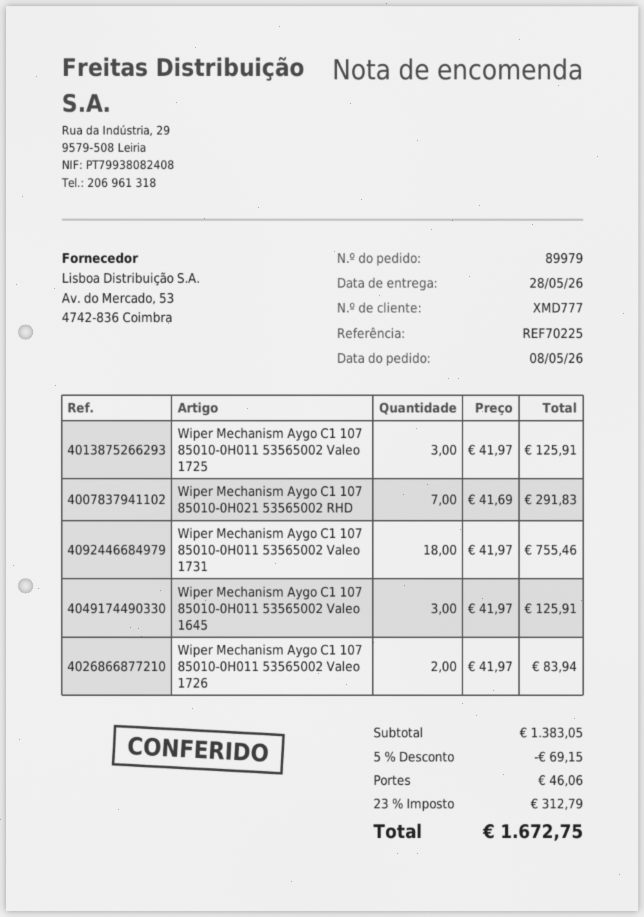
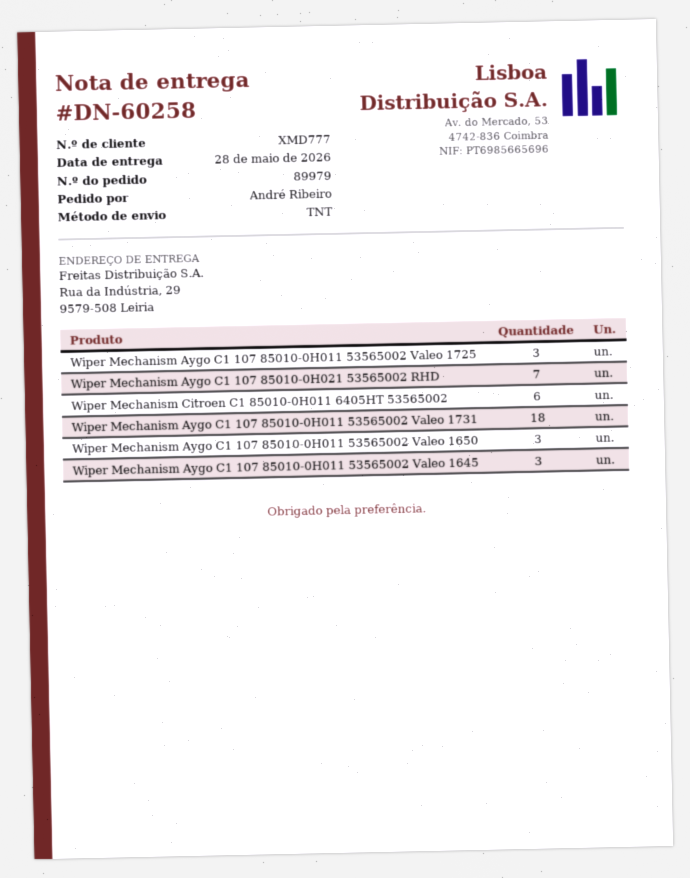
Wiper Mechanism Aygo C1 107 85010-0H011 53565002 Valeo 1726: 2 -> none
Wiper Mechanism Citroen C1 85010-0H011 6405HT 53565002: none -> 6
Wiper Mechanism Aygo C1 107 85010-0H011 53565002 Valeo 1650: none -> 3

